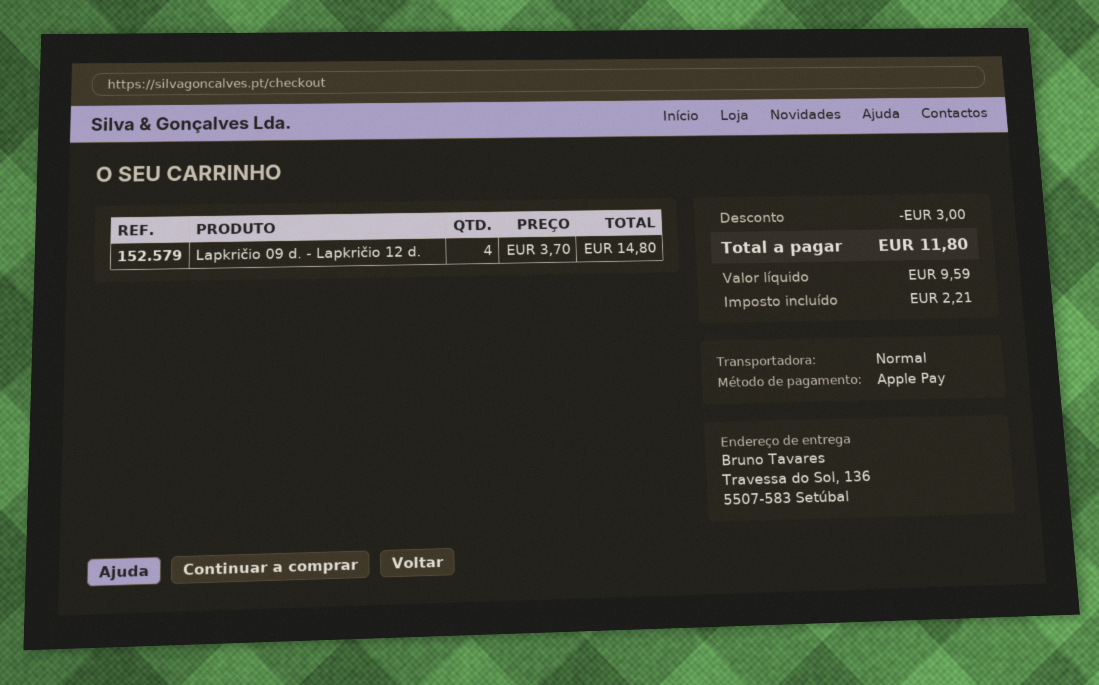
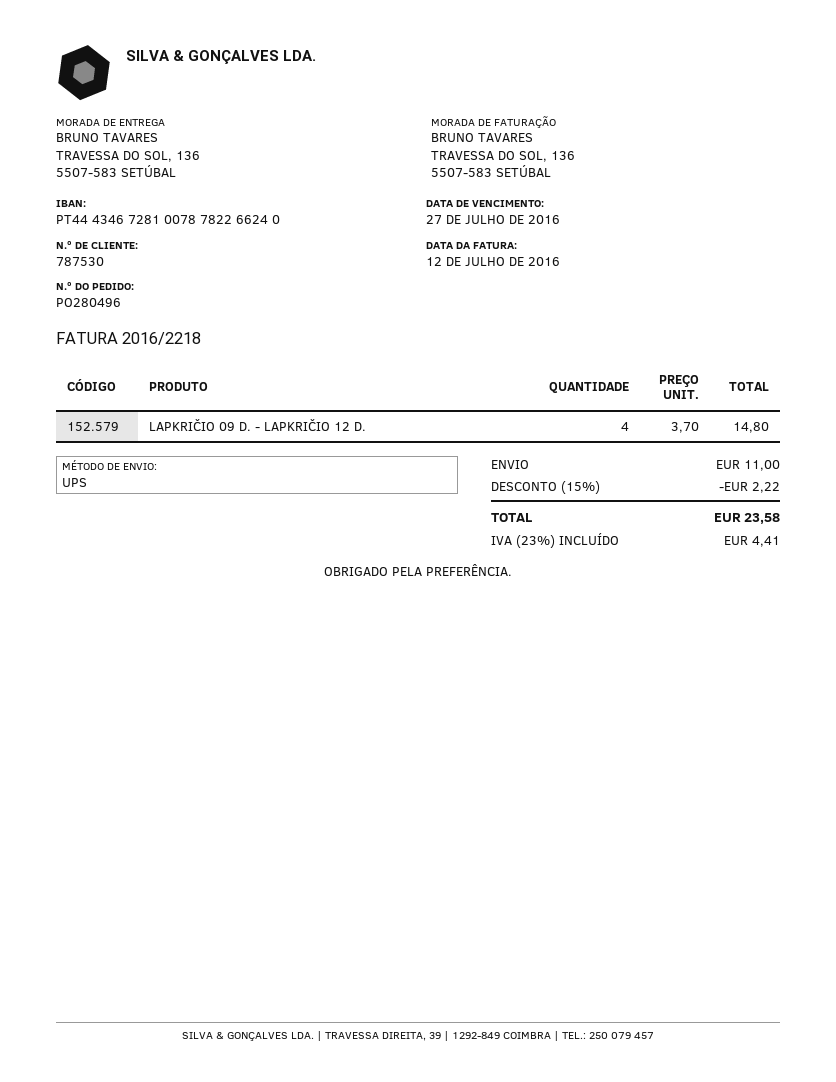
shipping method: standard -> UPS
discount: 3.00 -> 2.22
shipping: none -> 11.00
tax: 2.21 -> 4.41
total: 11.80 -> 23.58

